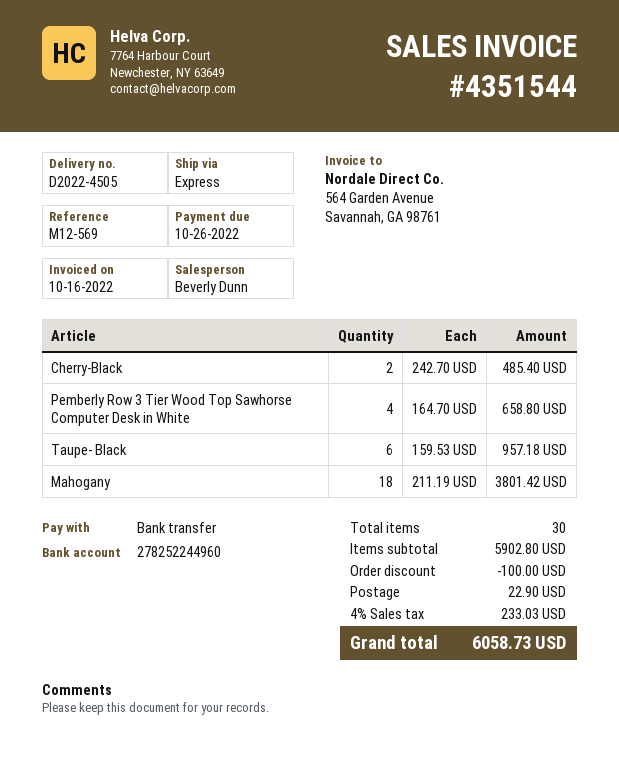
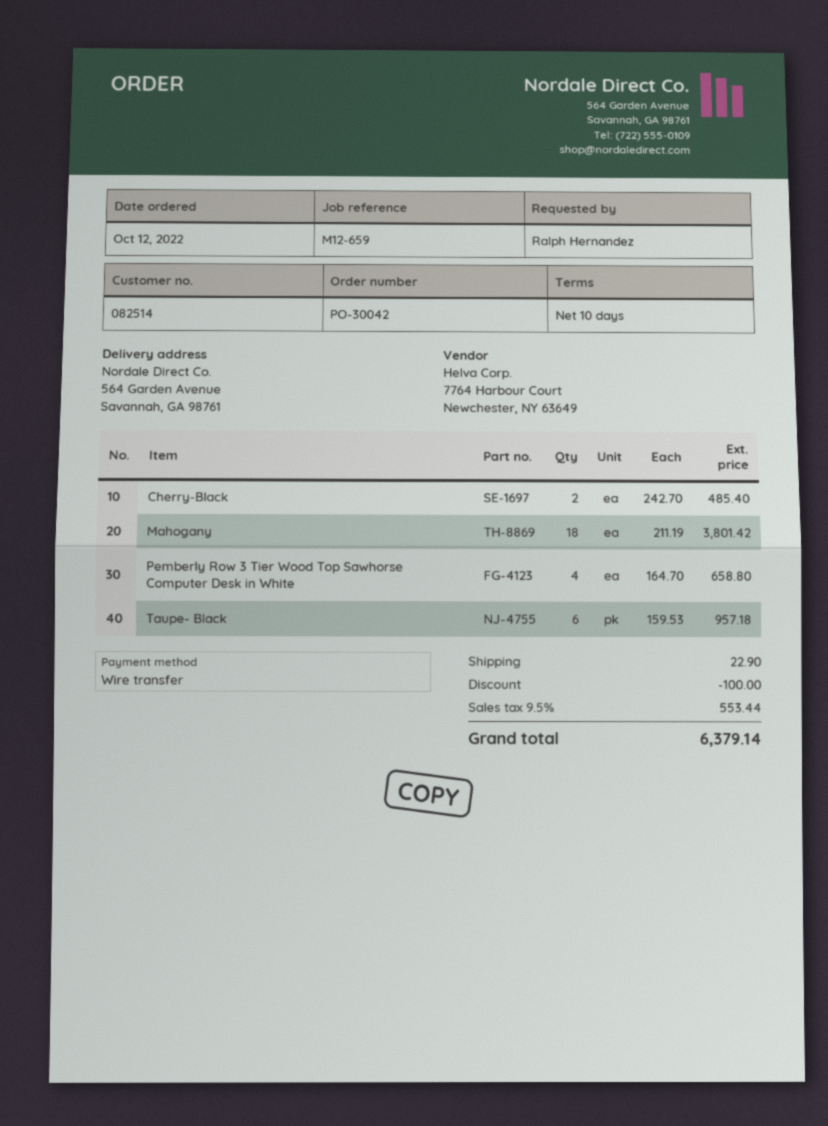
reference: M12-569 -> M12-659
tax: 4% = 233.03 -> 9.5% = 553.44
total: 6058.73 -> 6379.14

